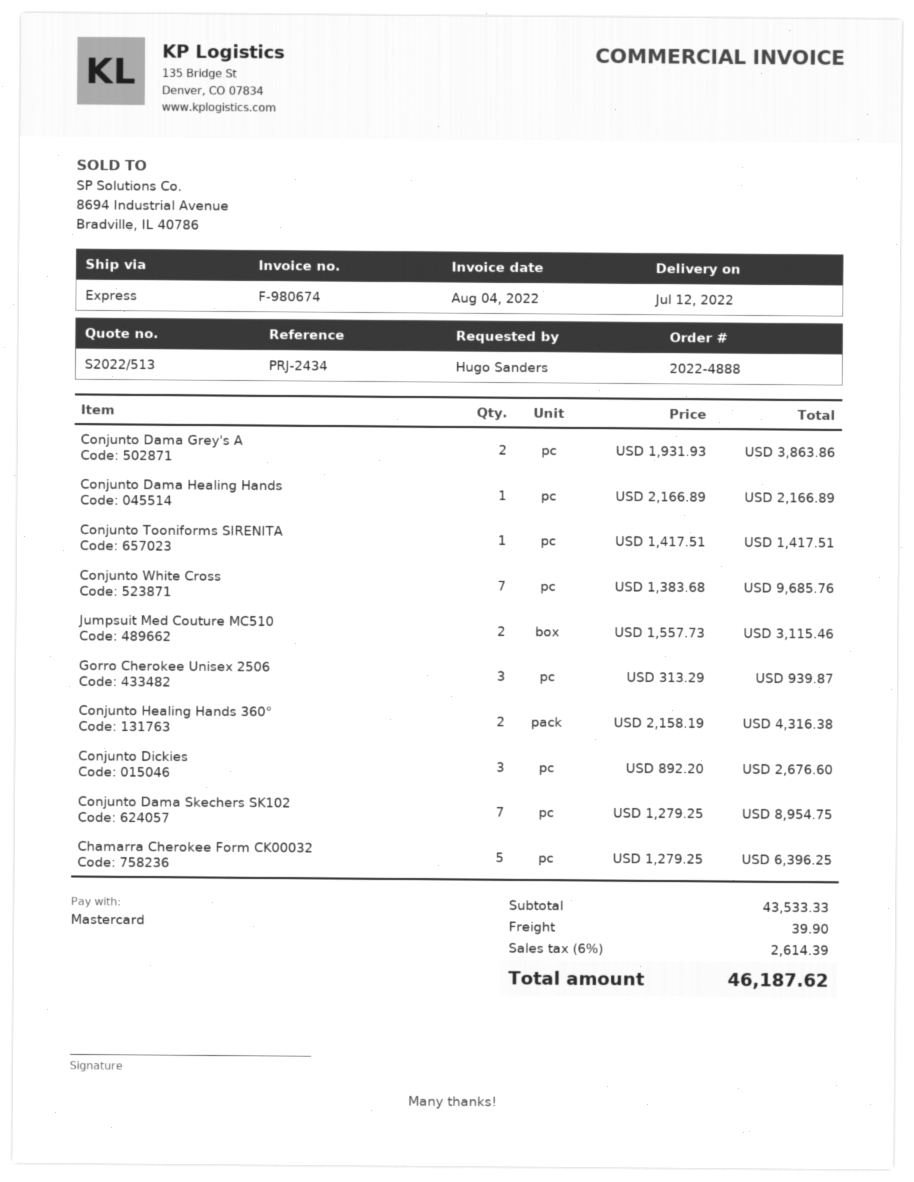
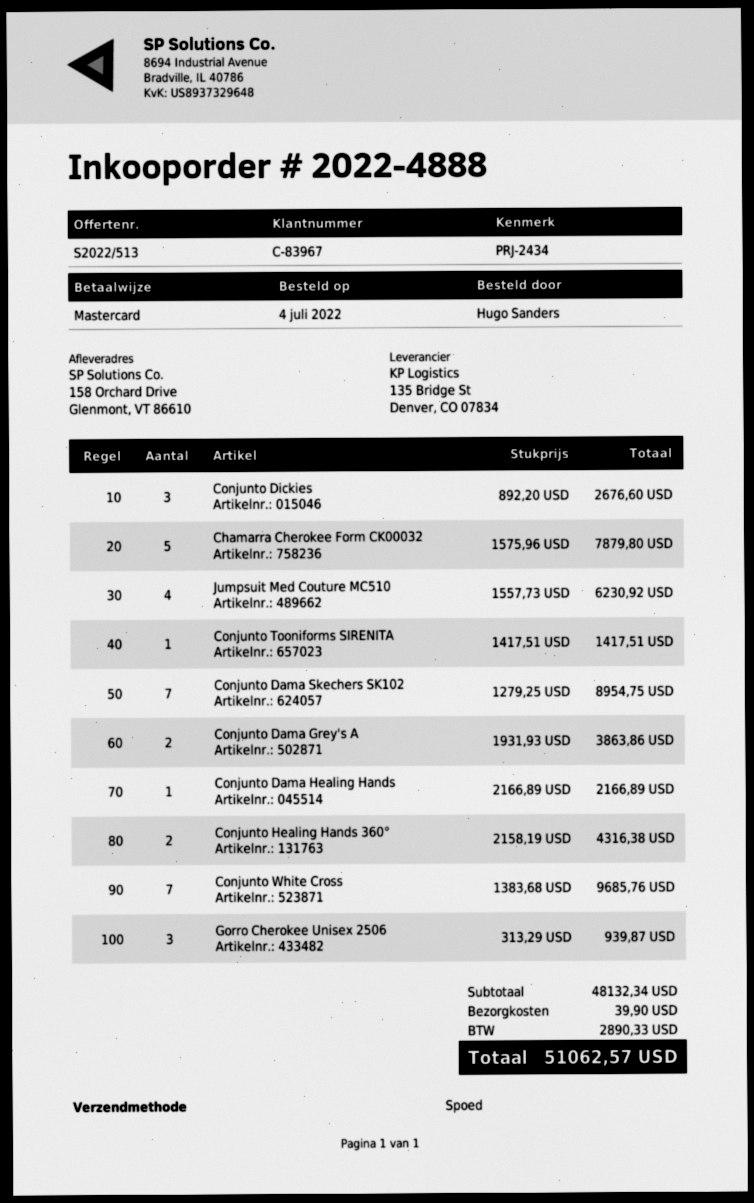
Jumpsuit Med Couture MC510: 2 x 1557.73 = 3115.46 -> 4 x 1557.73 = 6230.92
Chamarra Cherokee Form CK00032: 5 x 1279.25 = 6396.25 -> 5 x 1575.96 = 7879.80
subtotal: 43533.33 -> 48132.34
tax: 2614.39 -> 2890.33
total: 46187.62 -> 51062.57

